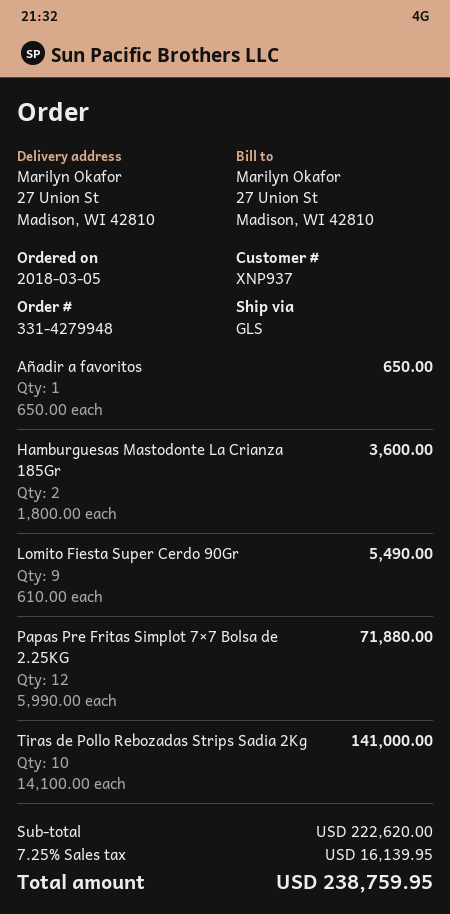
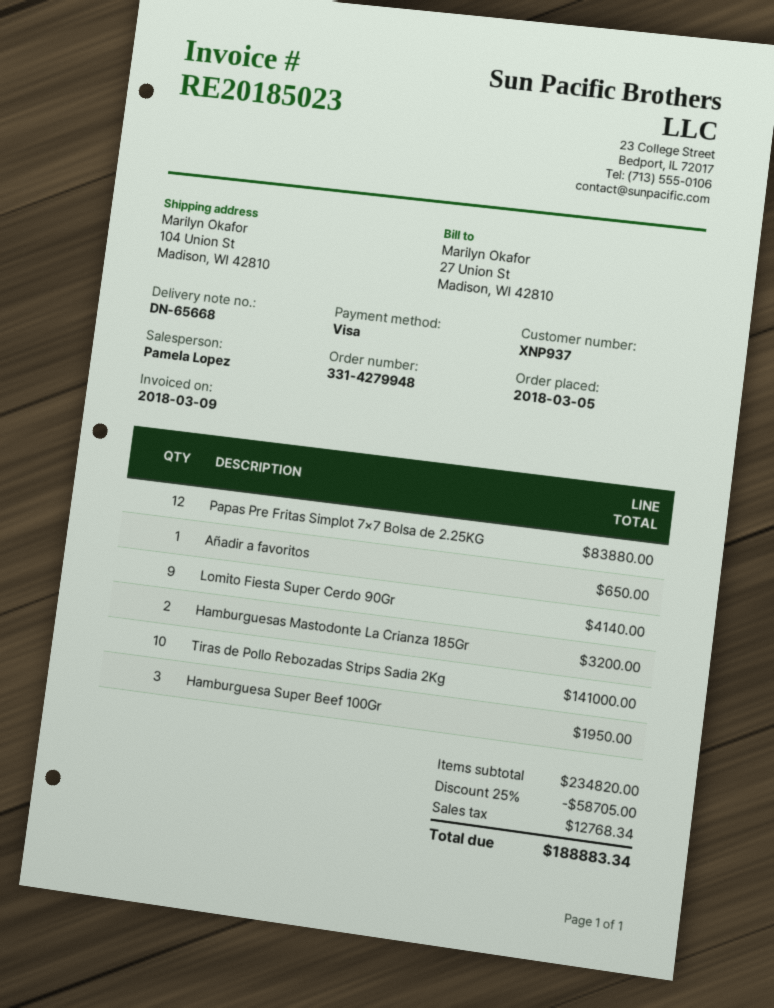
ship to: 27 Union St, Madison, WI 42810 -> 104 Union St, Madison, WI 42810
Hamburguesas Mastodonte La Crianza 185Gr: 2 for 3600.00 -> 2 for 3200.00
Lomito Fiesta Super Cerdo 90Gr: 9 for 5490.00 -> 9 for 4140.00
Papas Pre Fritas Simplot 7×7 Bolsa de 2.25KG: 12 for 71880.00 -> 12 for 83880.00
Hamburguesa Super Beef 100Gr: none -> 3 for 1950.00
subtotal: 222620.00 -> 234820.00
discount: none -> 25% = 58705.00
tax: 16139.95 -> 12768.34
total: 238759.95 -> 188883.34

